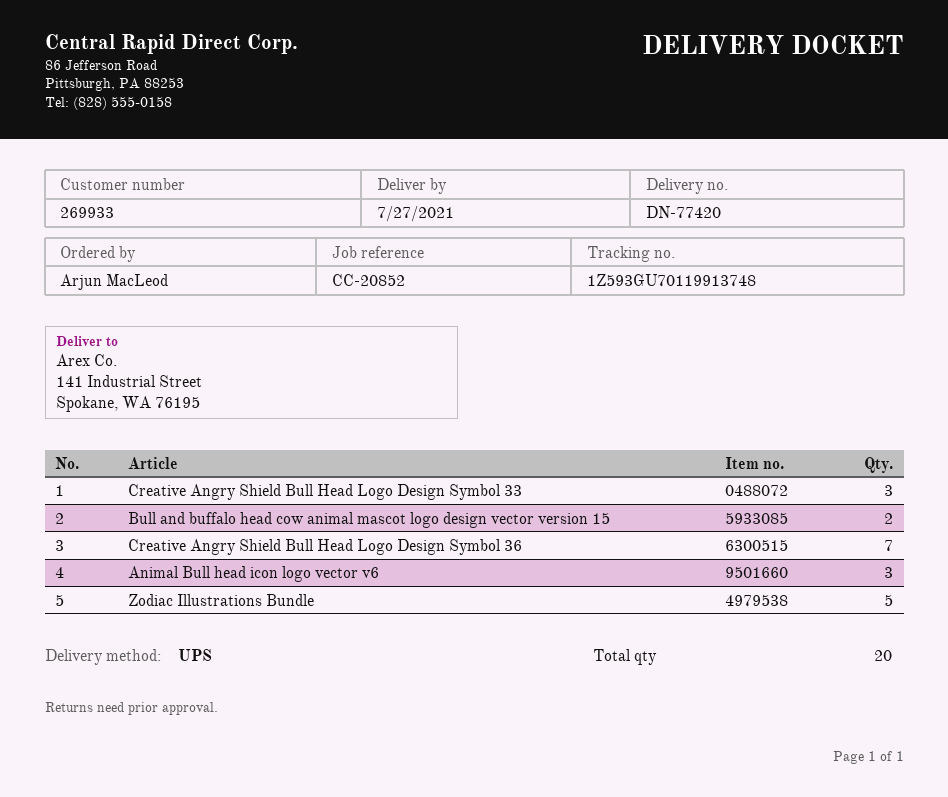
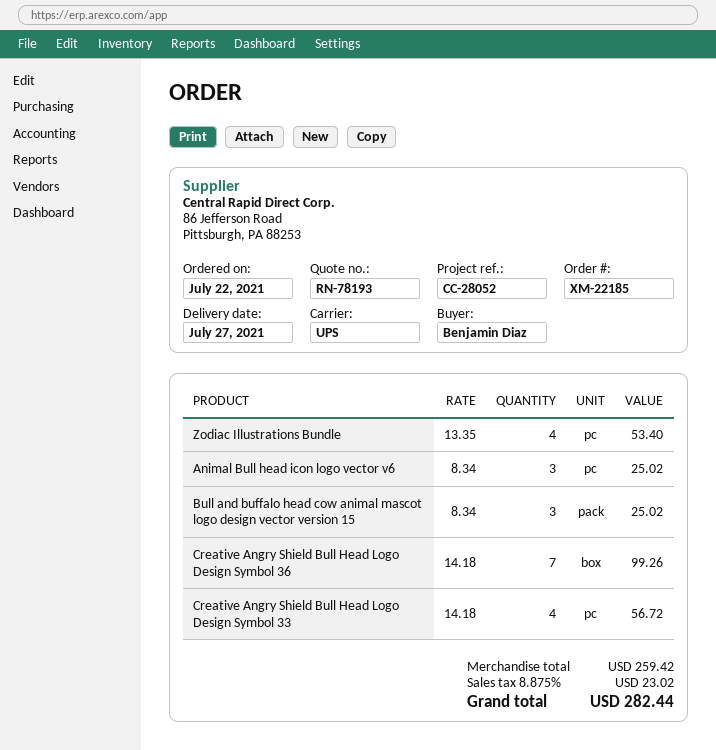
reference: CC-20852 -> CC-28052
ordered by: Arjun MacLeod -> Benjamin Diaz
Creative Angry Shield Bull Head Logo Design Symbol 33: 3 -> 4
Bull and buffalo head cow animal mascot logo design vector version 15: 2 -> 3
Zodiac Illustrations Bundle: 5 -> 4

